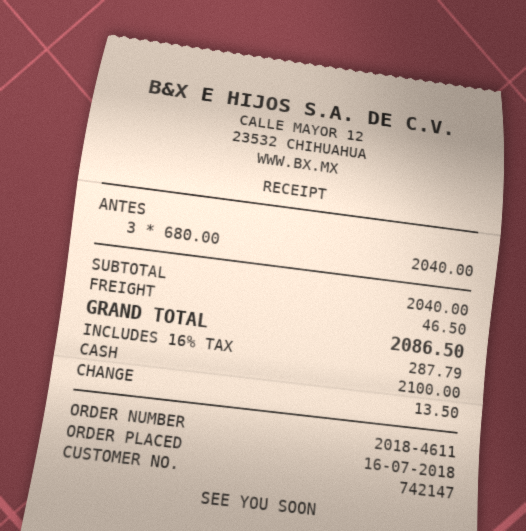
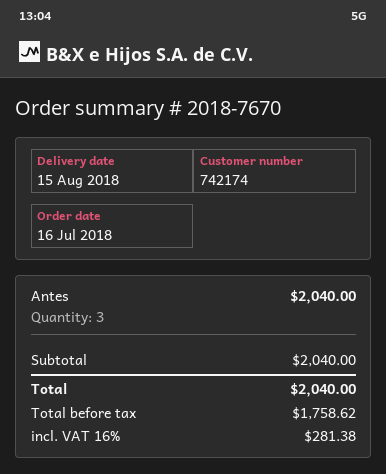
order number: 2018-4611 -> 2018-7670
customer number: 742147 -> 742174
shipping: 46.50 -> none
tax: 16% = 287.79 -> 16% = 281.38
total: 2086.50 -> 2040.00

